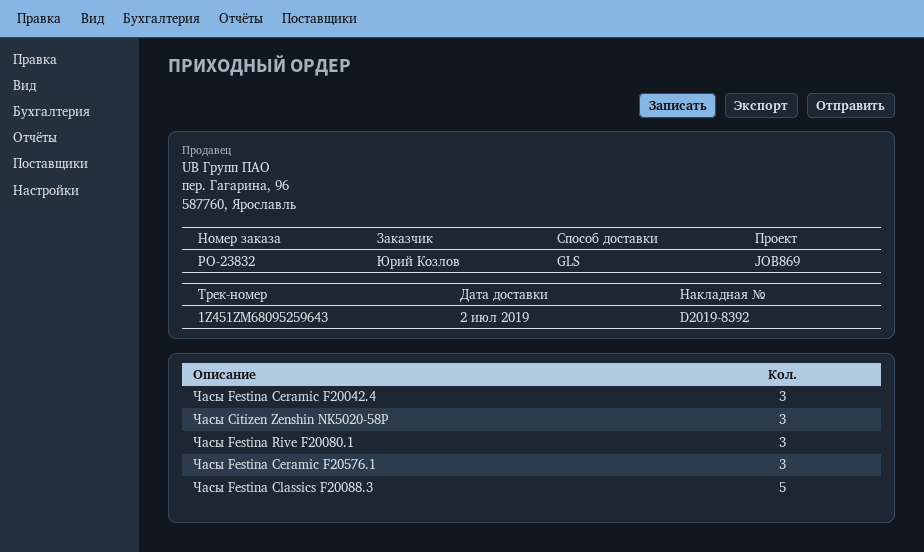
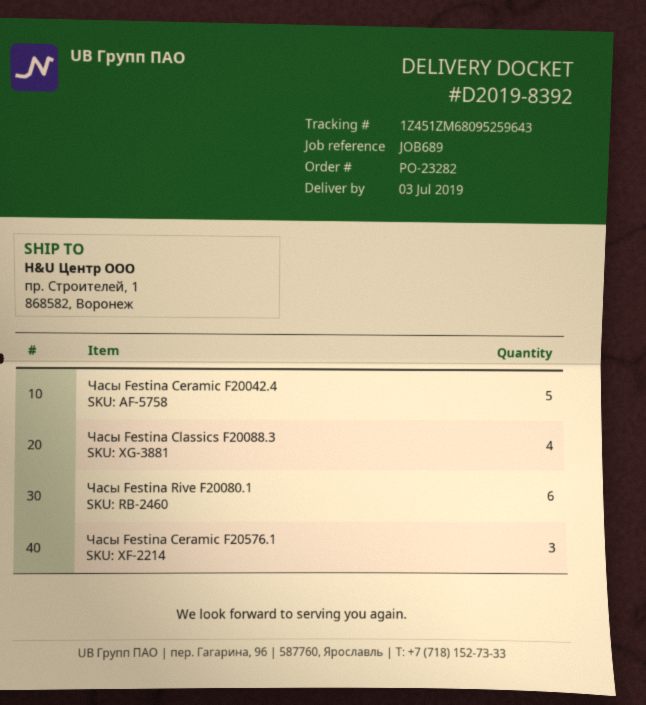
order number: PO-23832 -> PO-23282
delivery date: 2019-07-02 -> 2019-07-03
reference: JOB869 -> JOB689
Часы Festina Ceramic F20042.4: 3 -> 5
Часы Citizen Zenshin NK5020-58P: 3 -> none
Часы Festina Rive F20080.1: 3 -> 6
Часы Festina Classics F20088.3: 5 -> 4

